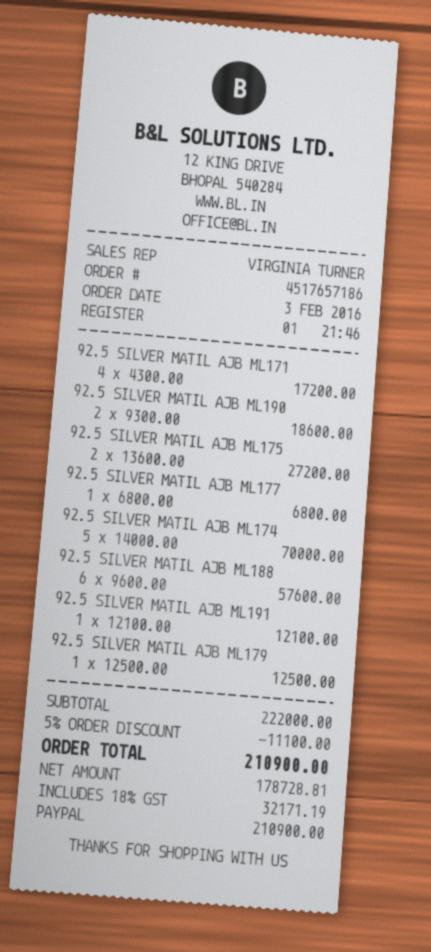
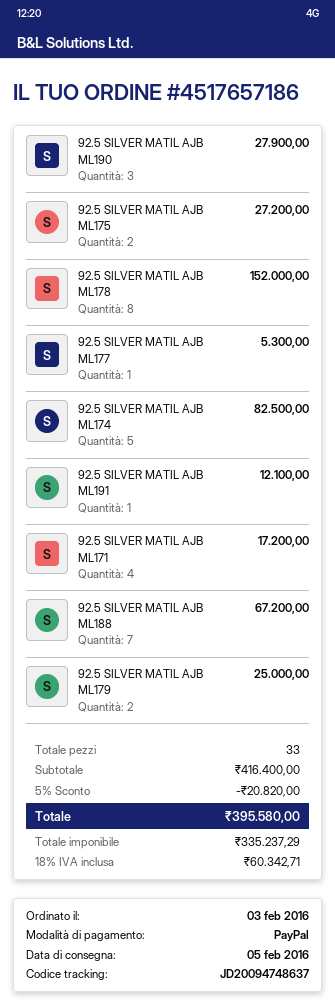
92.5 SILVER MATIL AJB ML190: 2 for 18600.00 -> 3 for 27900.00
92.5 SILVER MATIL AJB ML177: 1 for 6800.00 -> 1 for 5300.00
92.5 SILVER MATIL AJB ML174: 5 for 70000.00 -> 5 for 82500.00
92.5 SILVER MATIL AJB ML188: 6 for 57600.00 -> 7 for 67200.00
92.5 SILVER MATIL AJB ML179: 1 for 12500.00 -> 2 for 25000.00
92.5 SILVER MATIL AJB ML178: none -> 8 for 152000.00
subtotal: 222000.00 -> 416400.00
discount: 5% = 11100.00 -> 5% = 20820.00
net: 178728.81 -> 335237.29
tax: 18% = 32171.19 -> 18% = 60342.71
total: 210900.00 -> 395580.00

